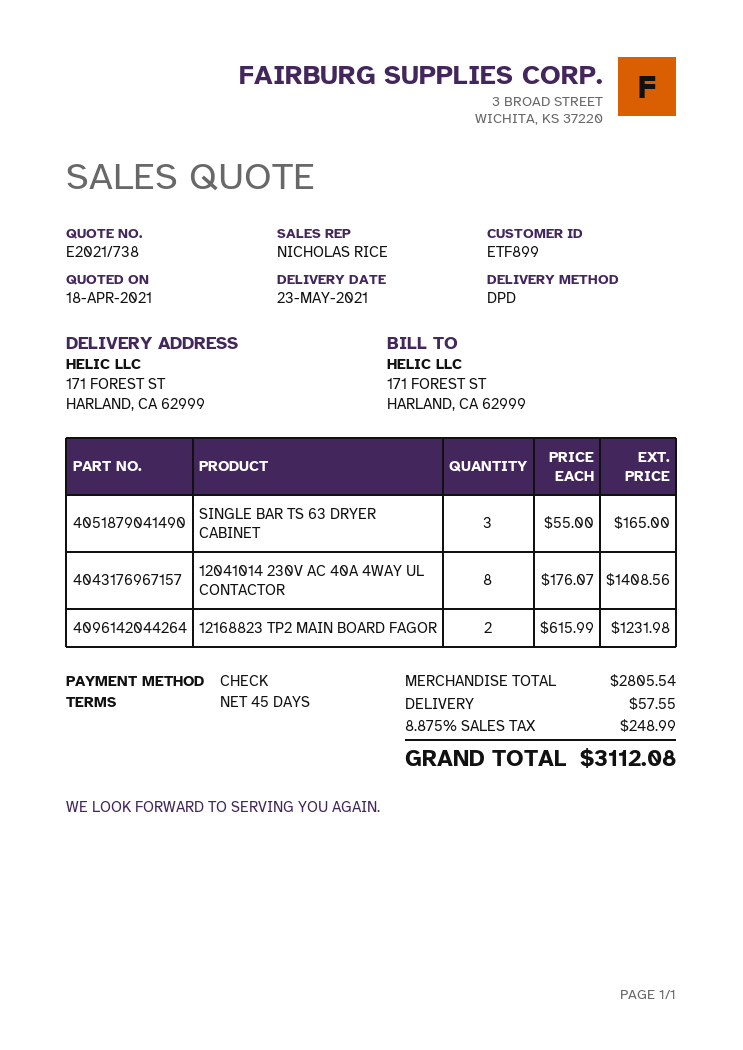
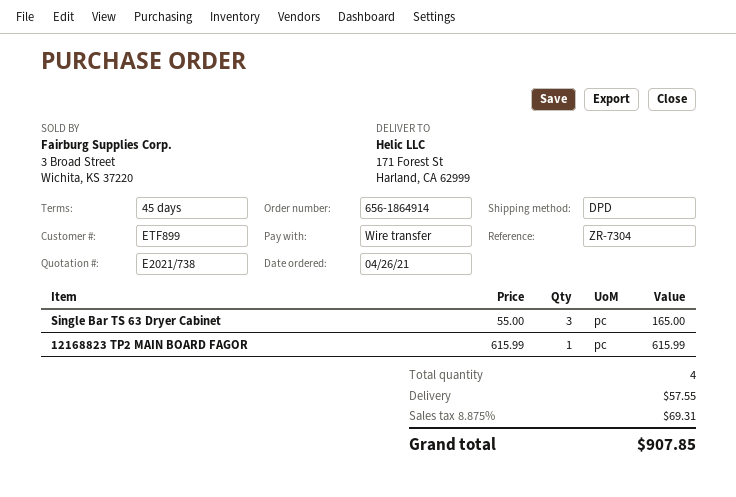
payment method: cheque -> bank transfer
12041014 230V AC 40A 4WAY UL CONTACTOR: 8 x 176.07 = 1408.56 -> none
12168823 TP2 MAIN BOARD FAGOR: 2 x 615.99 = 1231.98 -> 1 x 615.99 = 615.99
tax: 8.875% = 248.99 -> 8.875% = 69.31
total: 3112.08 -> 907.85

